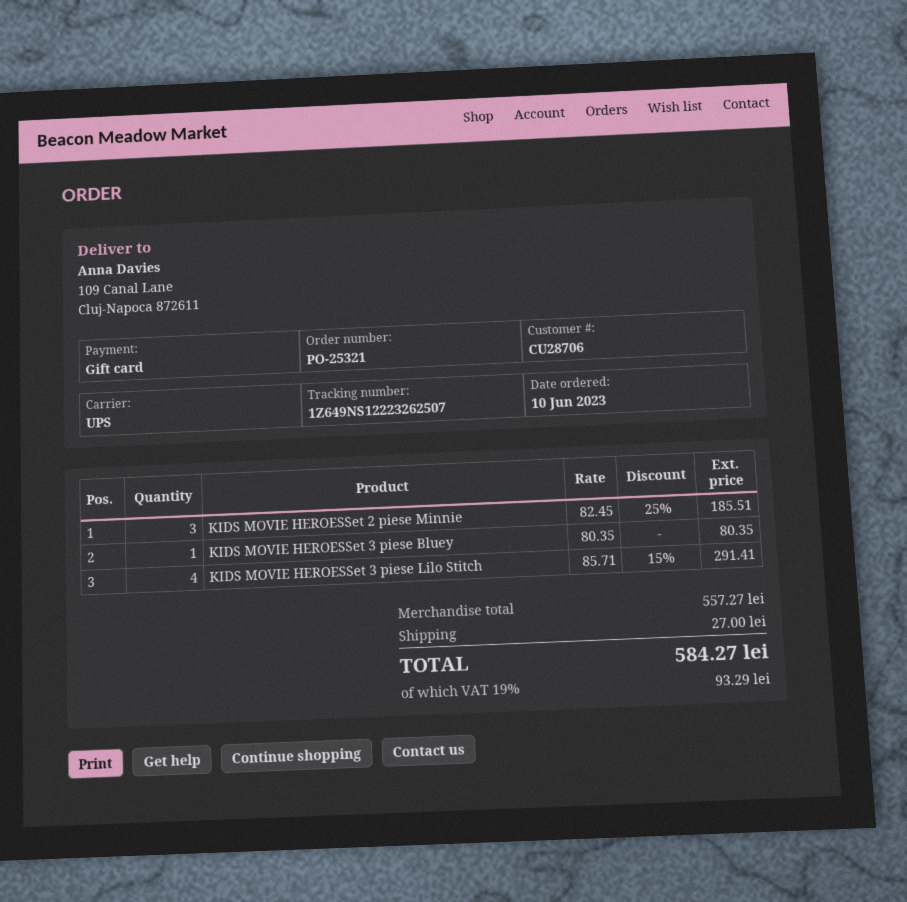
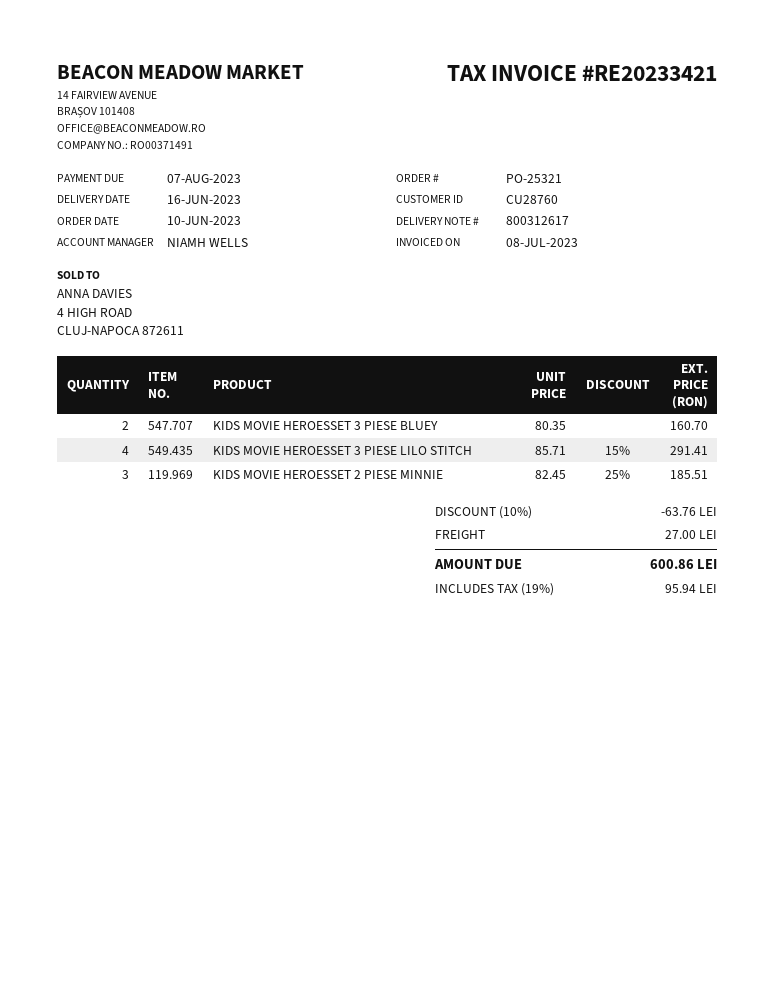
customer number: CU28706 -> CU28760
KIDS MOVIE HEROESSet 3 piese Bluey: 1 x 80.35 = 80.35 -> 2 x 80.35 = 160.70
discount: none -> 10% = 63.76
tax: 19% = 93.29 -> 19% = 95.94
total: 584.27 -> 600.86

